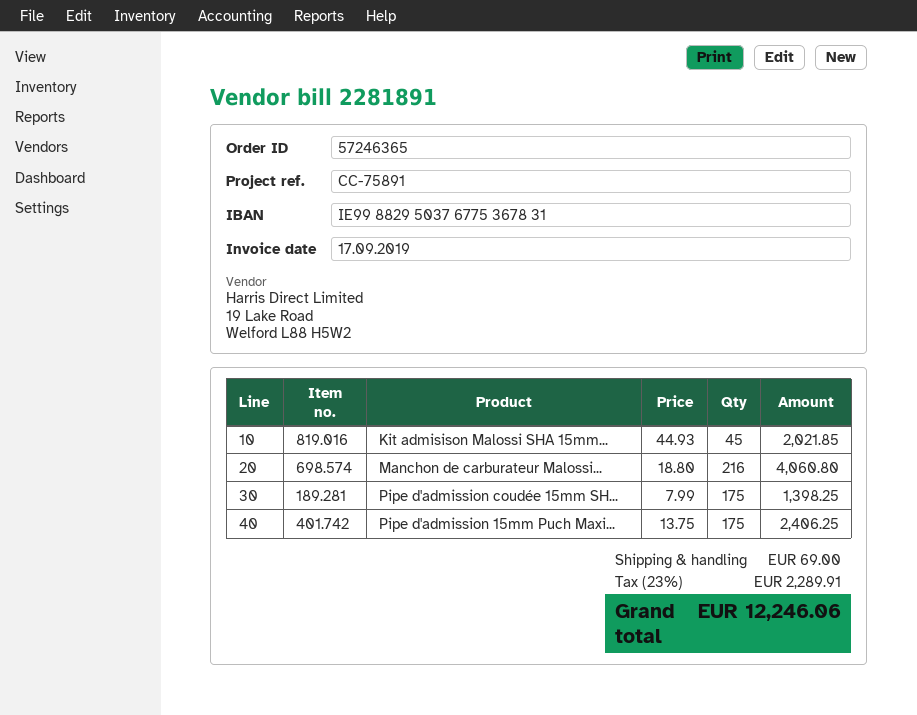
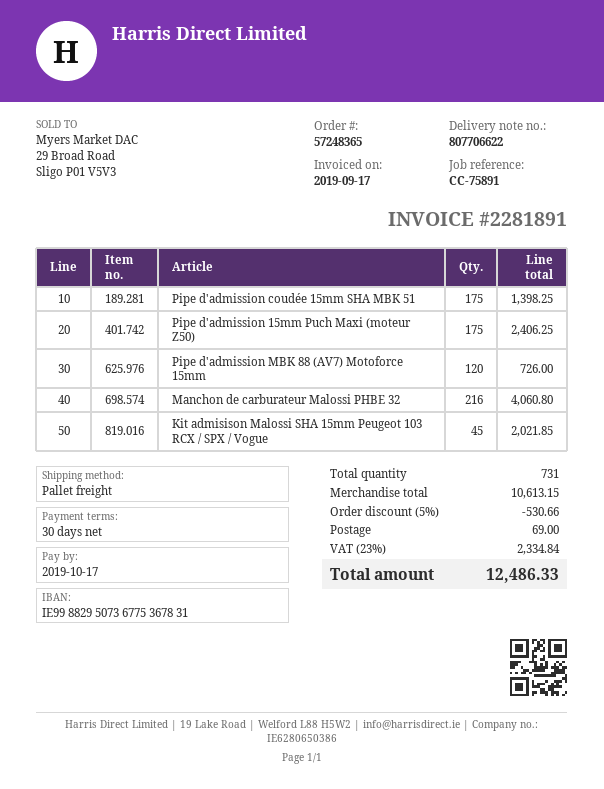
order number: 57246365 -> 57248365
bank account: IE99882950376775367831 -> IE99882950736775367831
Pipe d'admission MBK 88 (AV7) Motoforce 15mm: none -> 120 for 726.00
discount: none -> 5% = 530.66
tax: 23% = 2289.91 -> 23% = 2334.84
total: 12246.06 -> 12486.33

